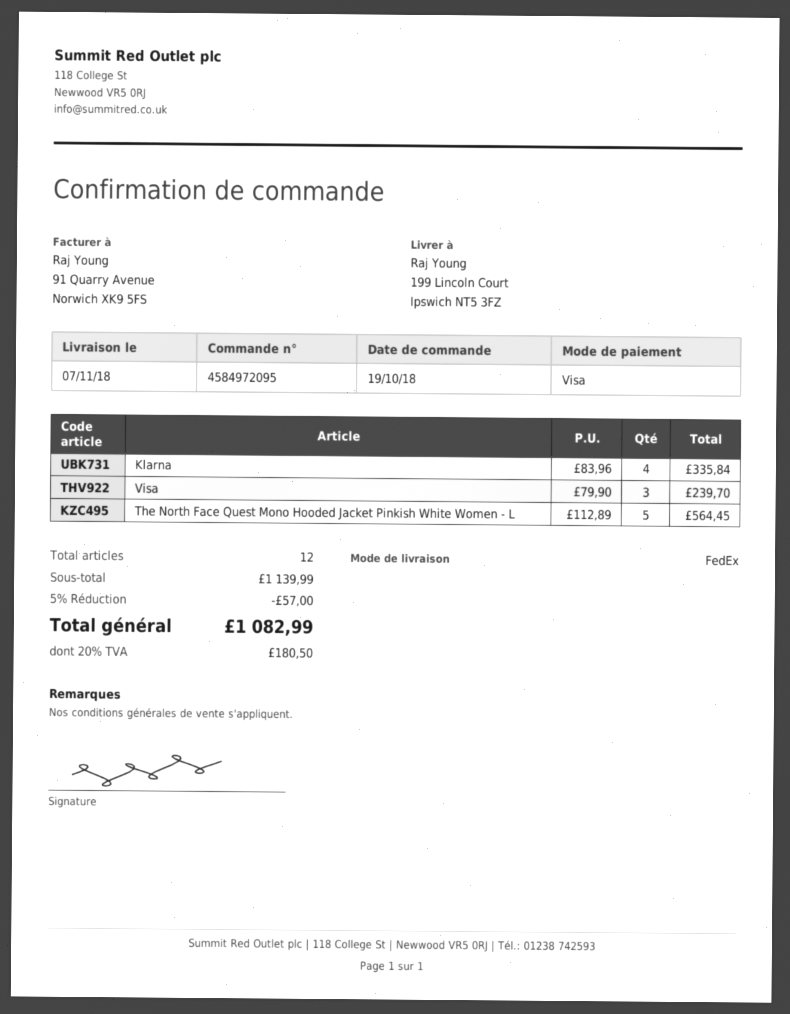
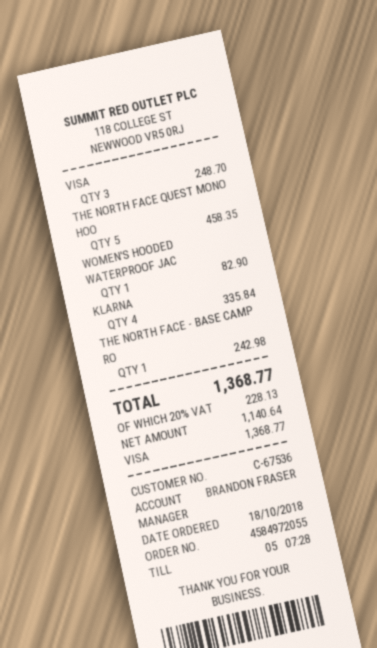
order number: 4584972095 -> 4584972055
order date: 2018-10-19 -> 2018-10-18
Visa: 3 for 239.70 -> 3 for 248.70
The North Face Quest Mono Hooded Jacket Pinkish White Women - L: 5 for 564.45 -> 5 for 458.35
WOMEN'S HOODED WATERPROOF JAC: none -> 1 for 82.90
THE NORTH FACE - BASE CAMP RO: none -> 1 for 242.98
discount: 5% = 57.00 -> none
tax: 20% = 180.50 -> 20% = 228.13
total: 1082.99 -> 1368.77

